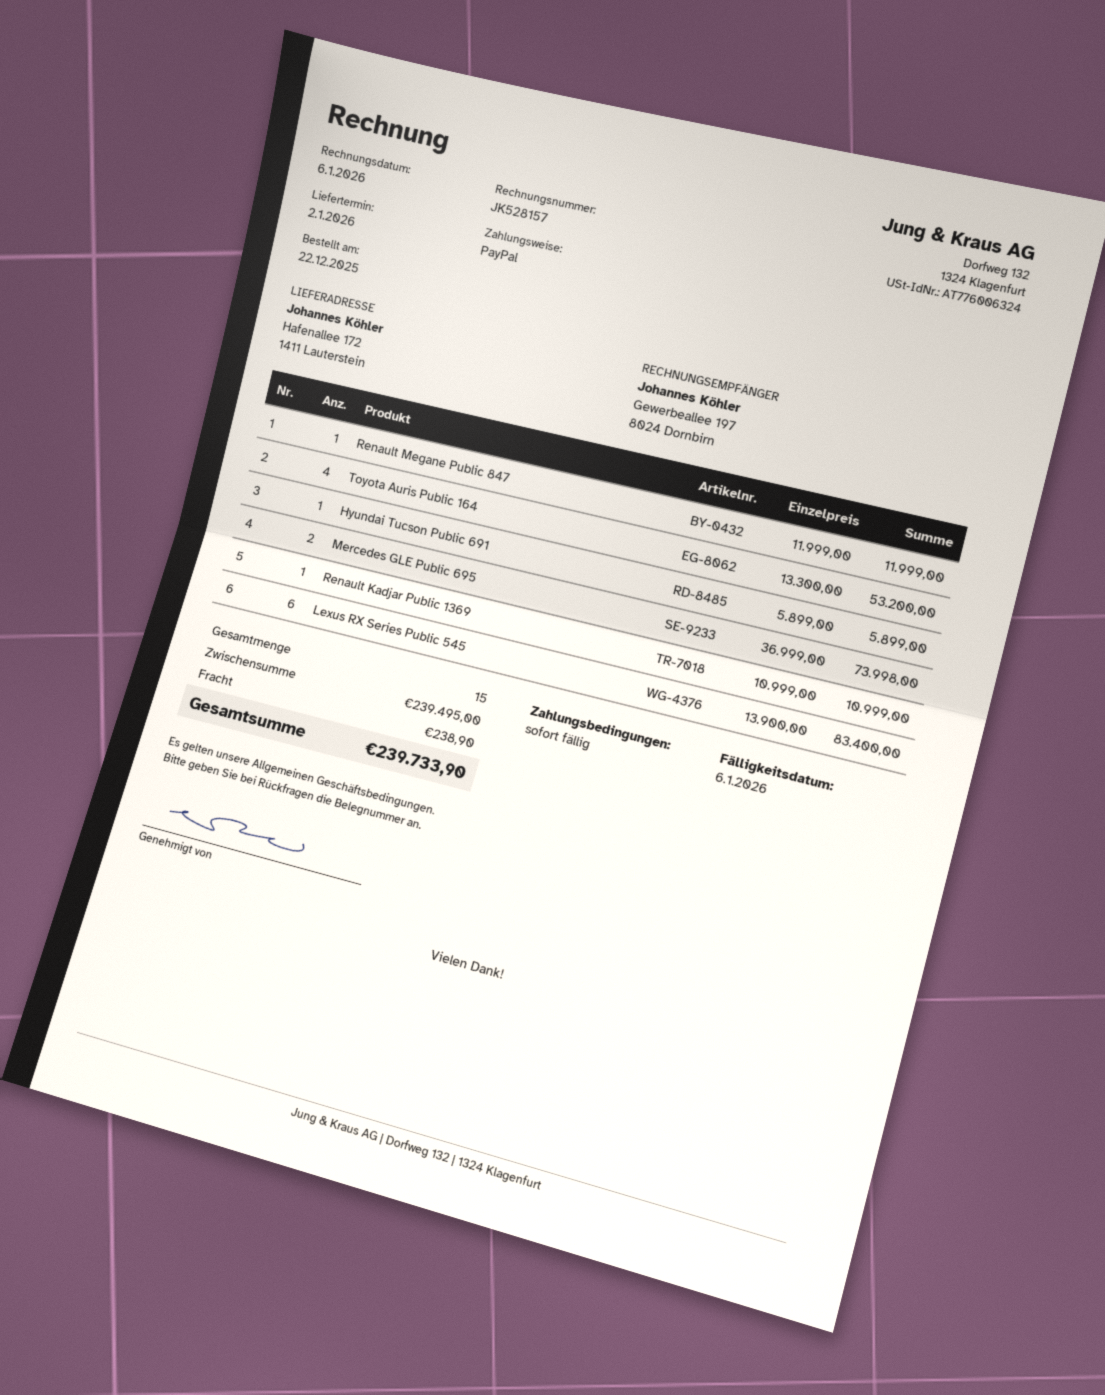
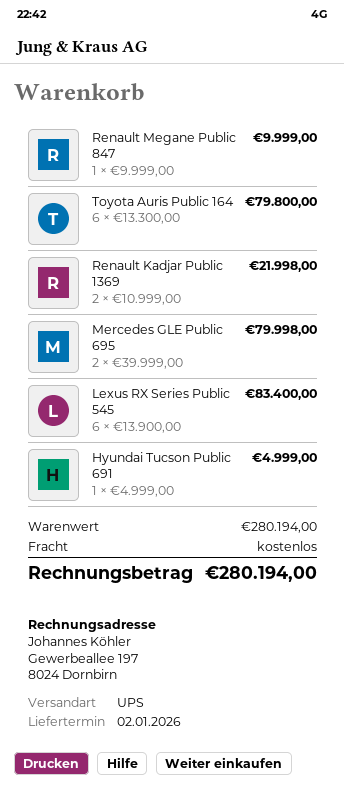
Renault Megane Public 847: 1 x 11999.00 = 11999.00 -> 1 x 9999.00 = 9999.00
Toyota Auris Public 164: 4 x 13300.00 = 53200.00 -> 6 x 13300.00 = 79800.00
Hyundai Tucson Public 691: 1 x 5899.00 = 5899.00 -> 1 x 4999.00 = 4999.00
Mercedes GLE Public 695: 2 x 36999.00 = 73998.00 -> 2 x 39999.00 = 79998.00
Renault Kadjar Public 1369: 1 x 10999.00 = 10999.00 -> 2 x 10999.00 = 21998.00
subtotal: 239495.00 -> 280194.00
shipping: 238.90 -> 0.00
total: 239733.90 -> 280194.00

